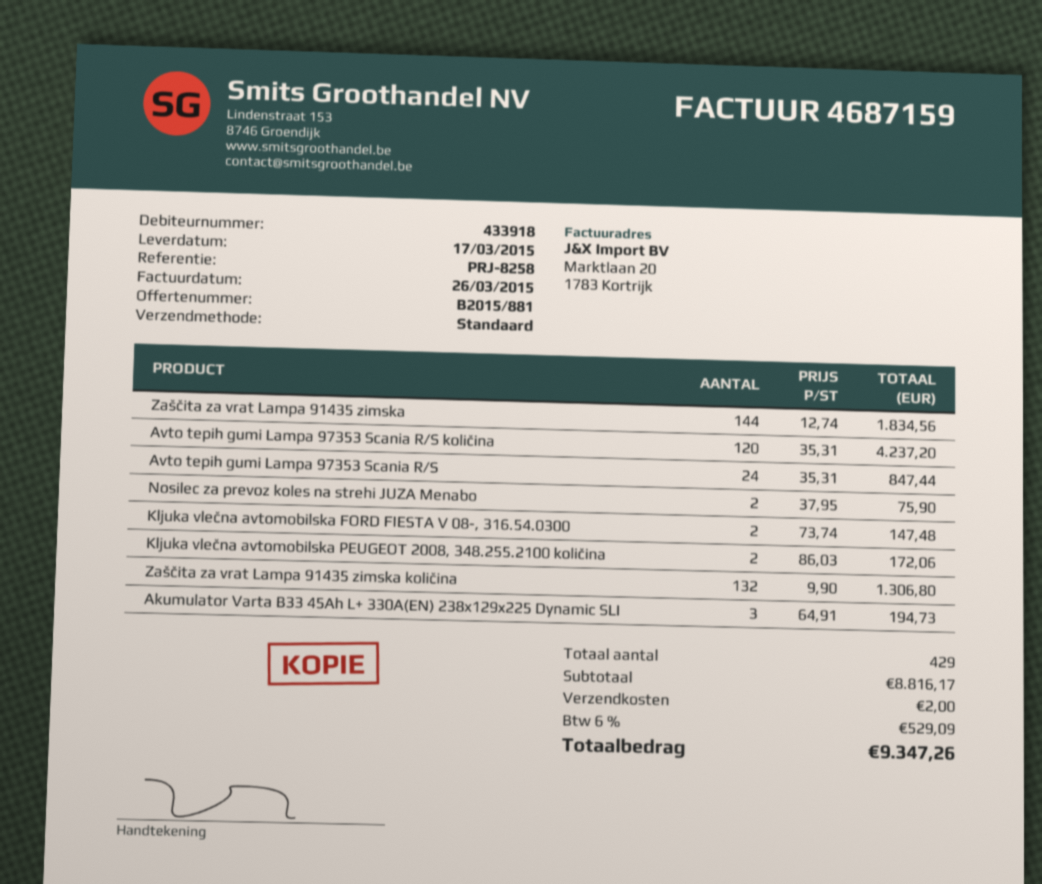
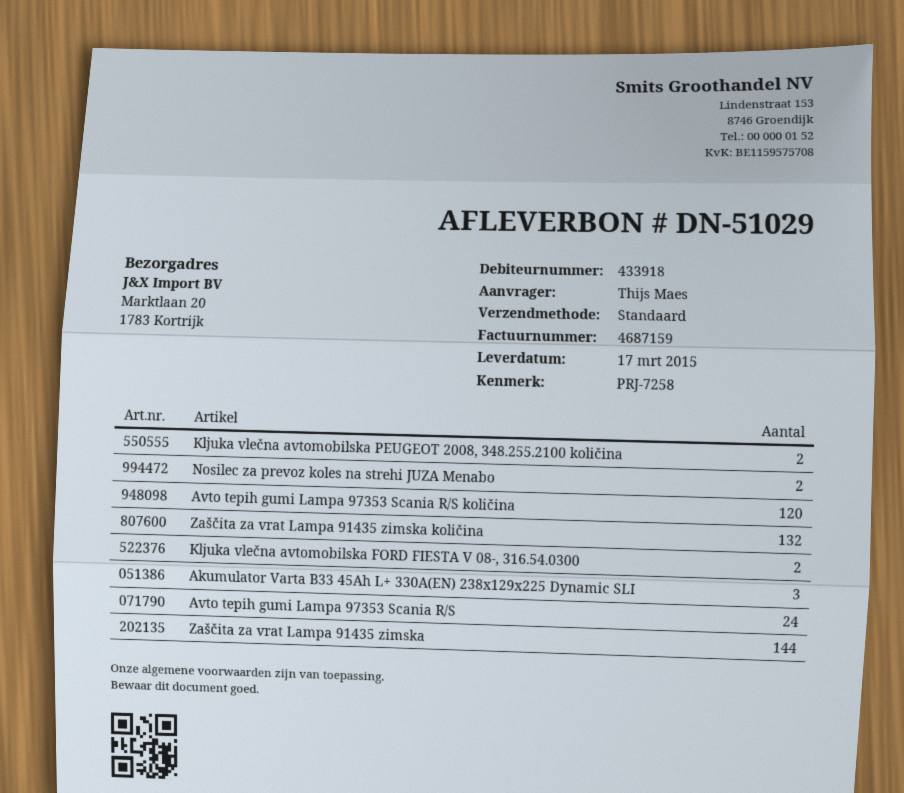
reference: PRJ-8258 -> PRJ-7258

